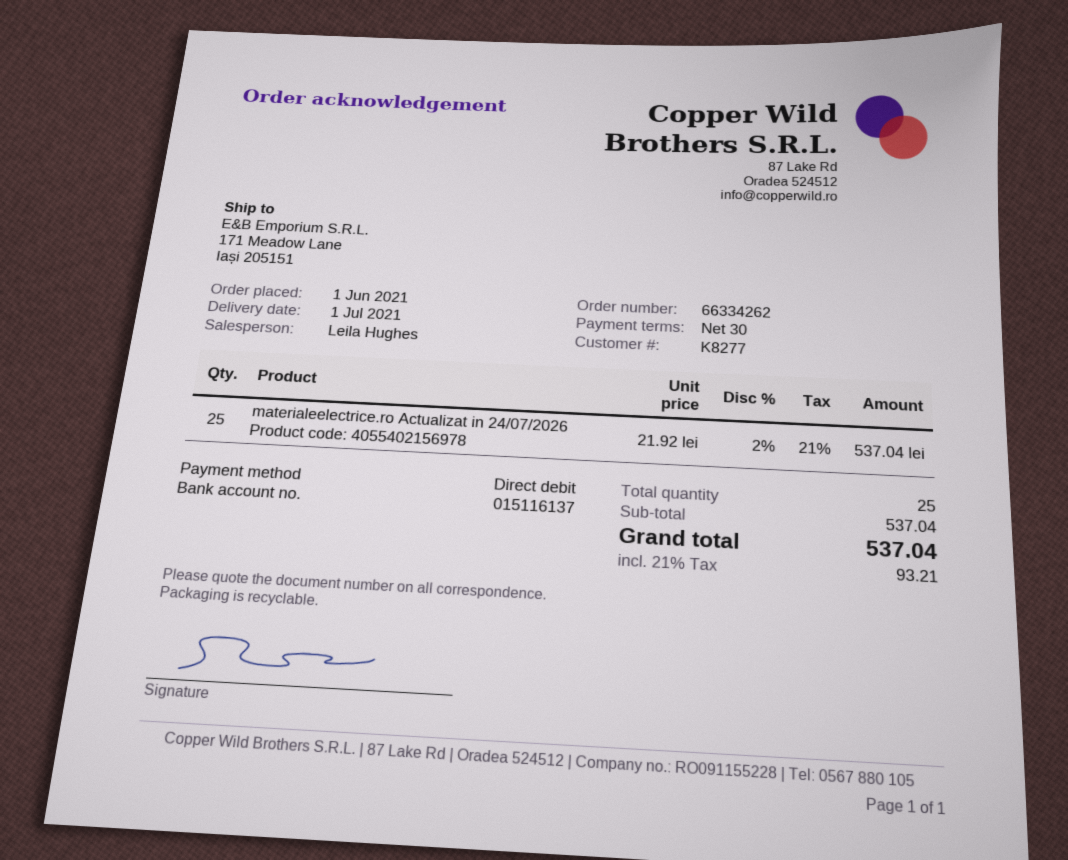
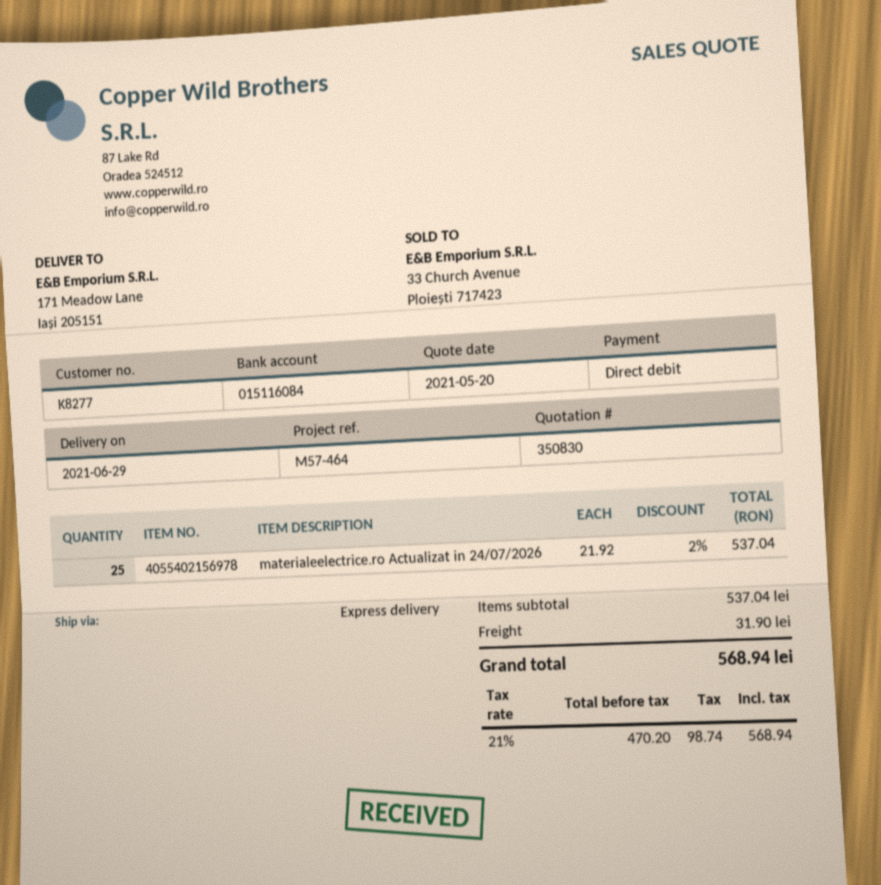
delivery date: 2021-07-01 -> 2021-06-29
bank account: 015116137 -> 015116084
shipping: none -> 31.90
tax: 21% = 93.21 -> 21% = 98.74
total: 537.04 -> 568.94

